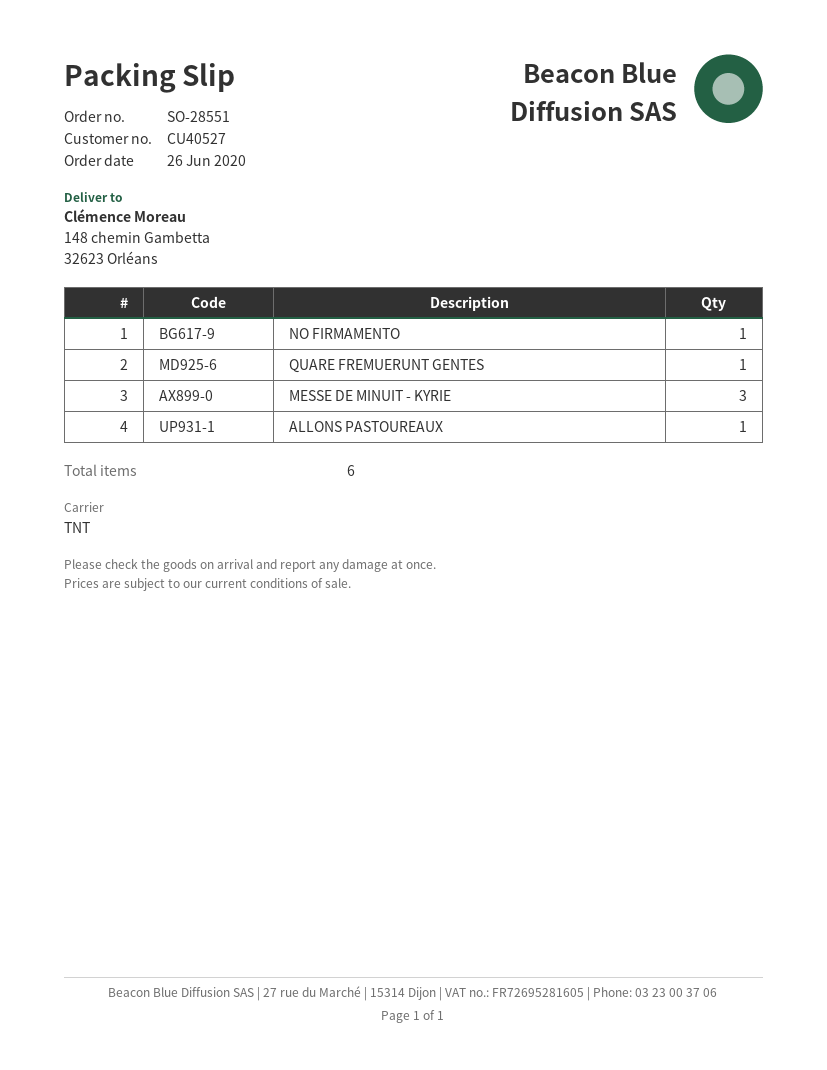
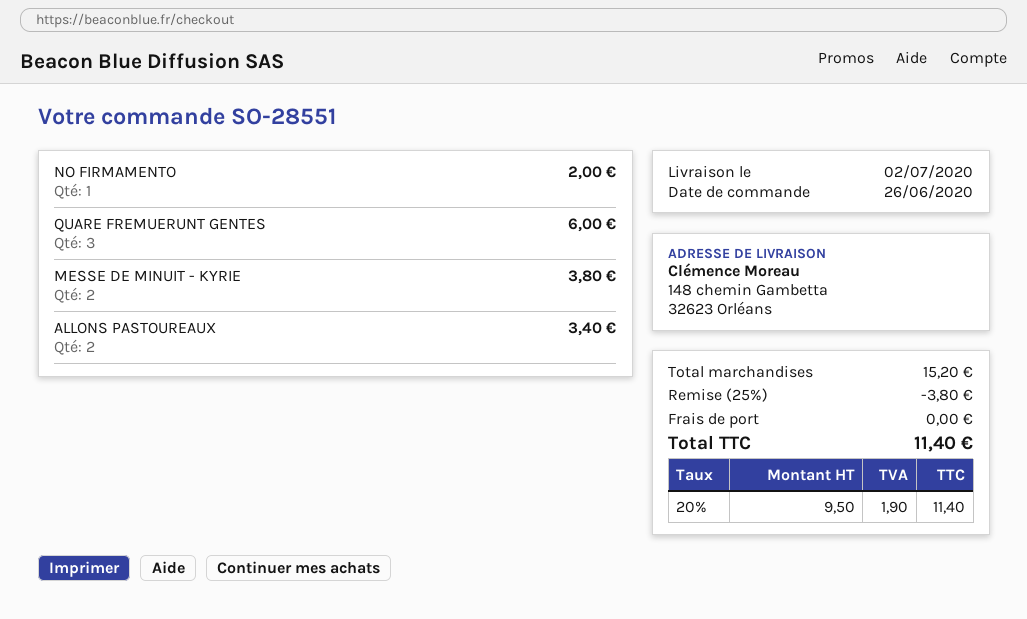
QUARE FREMUERUNT GENTES: 1 -> 3
MESSE DE MINUIT - KYRIE: 3 -> 2
ALLONS PASTOUREAUX: 1 -> 2

